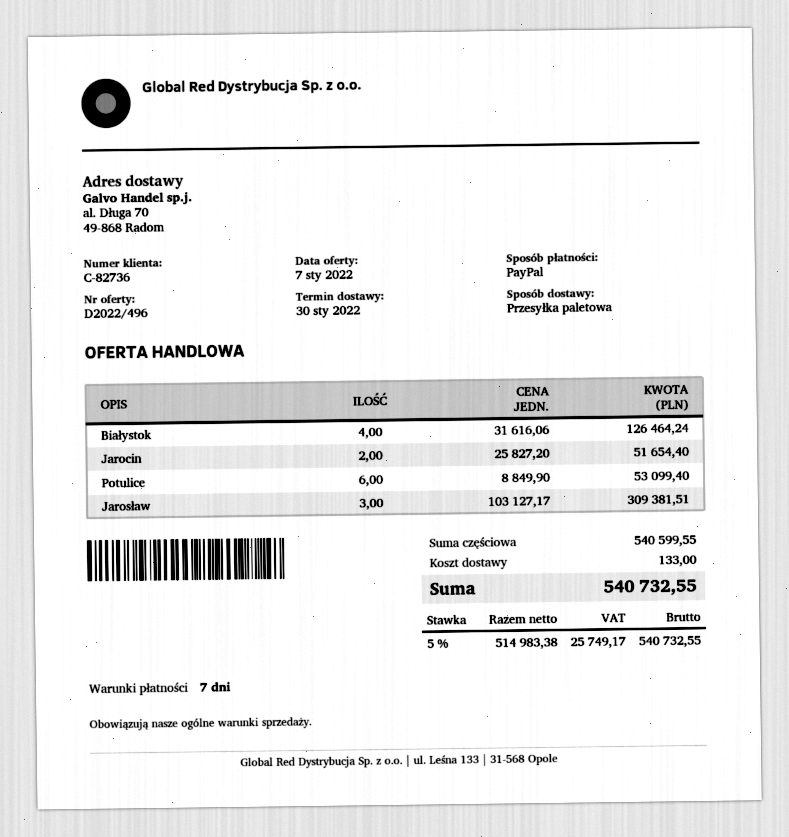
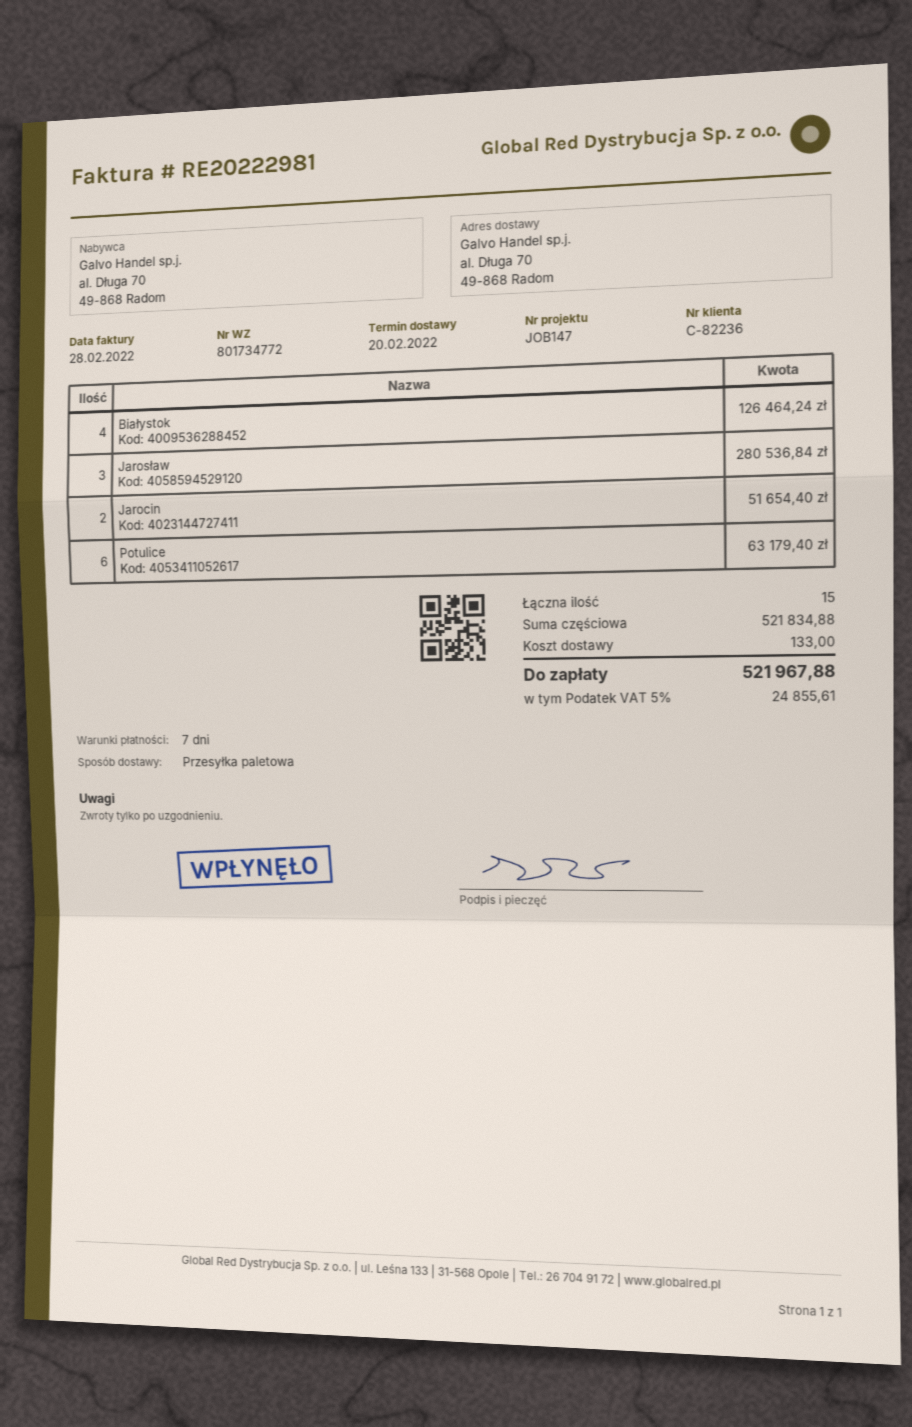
delivery date: 2022-01-30 -> 2022-02-20
customer number: C-82736 -> C-82236
Potulice: 6 for 53099.40 -> 6 for 63179.40
Jarosław: 3 for 309381.51 -> 3 for 280536.84
subtotal: 540599.55 -> 521834.88
tax: 5% = 25749.17 -> 5% = 24855.61
total: 540732.55 -> 521967.88

